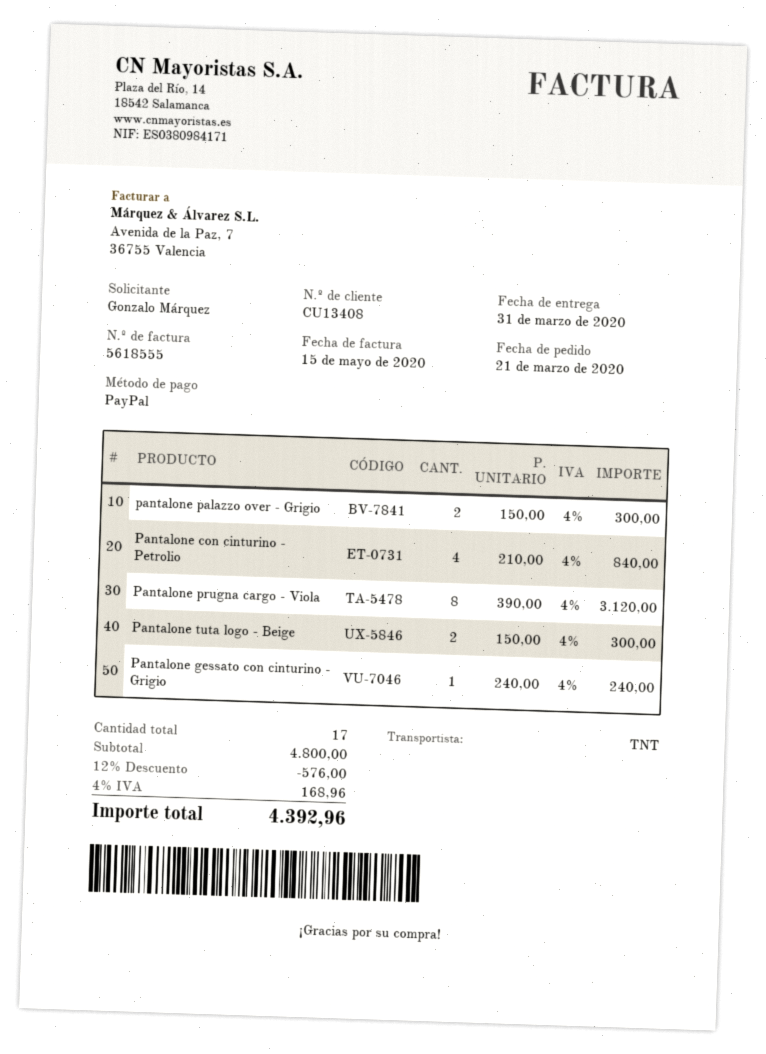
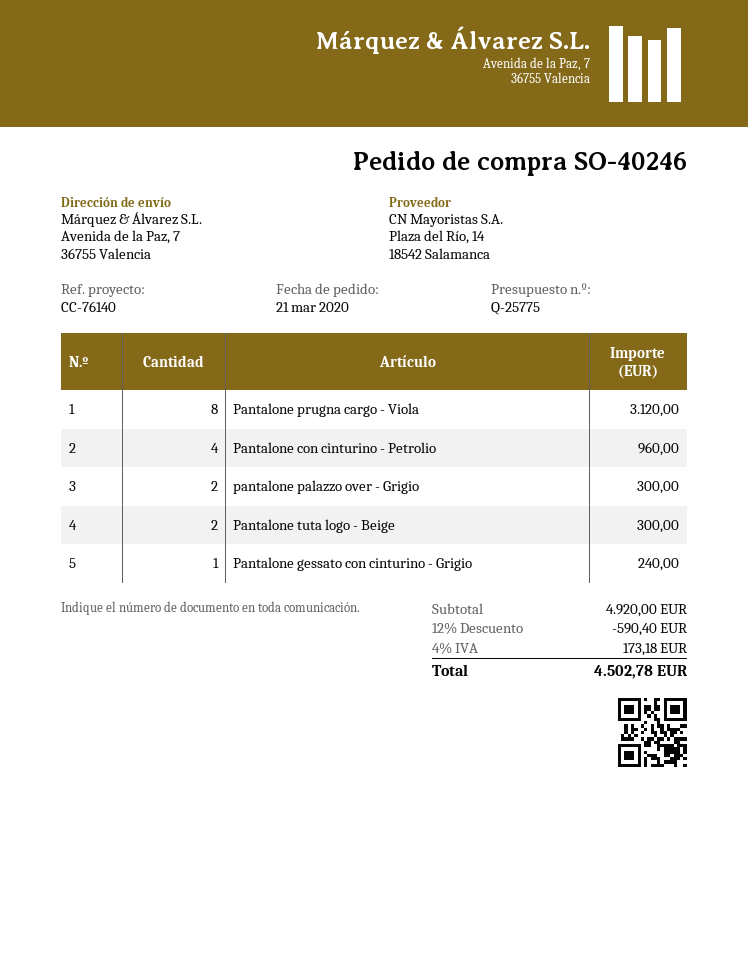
Pantalone con cinturino - Petrolio: 4 for 840.00 -> 4 for 960.00
subtotal: 4800.00 -> 4920.00
discount: 12% = 576.00 -> 12% = 590.40
tax: 4% = 168.96 -> 4% = 173.18
total: 4392.96 -> 4502.78

